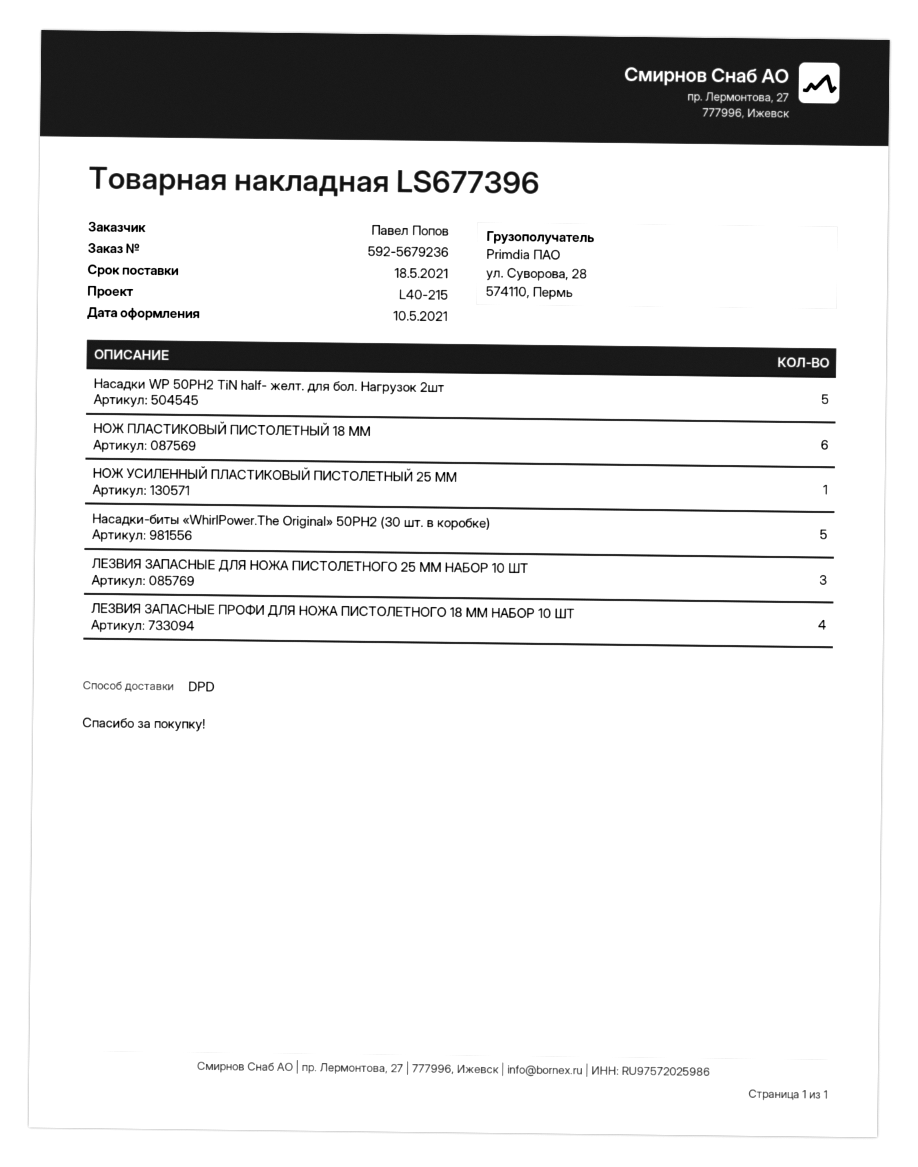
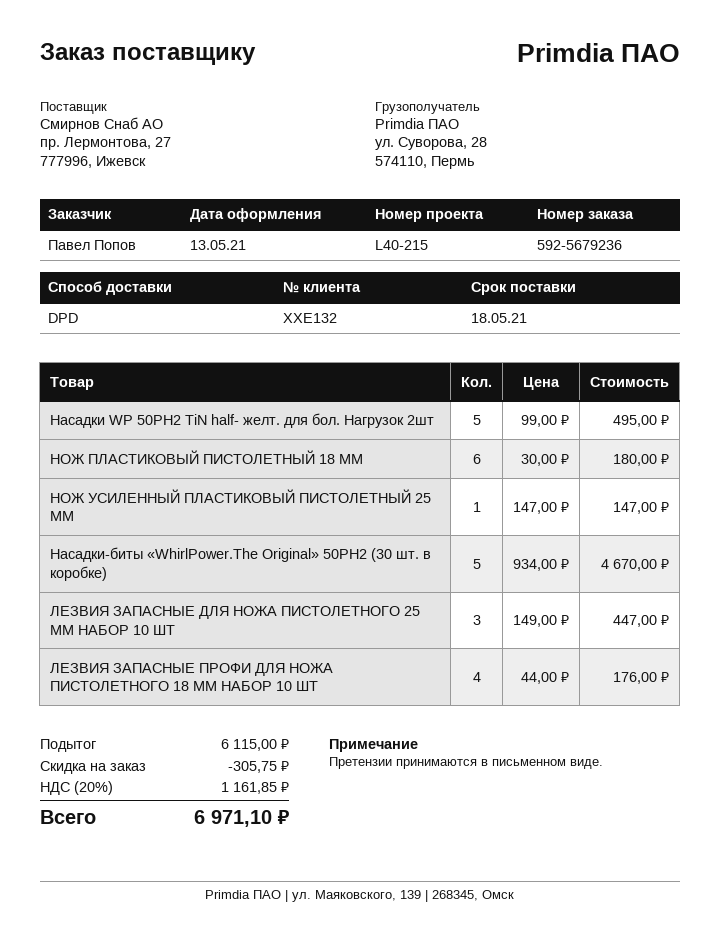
order date: 2021-05-10 -> 2021-05-13

